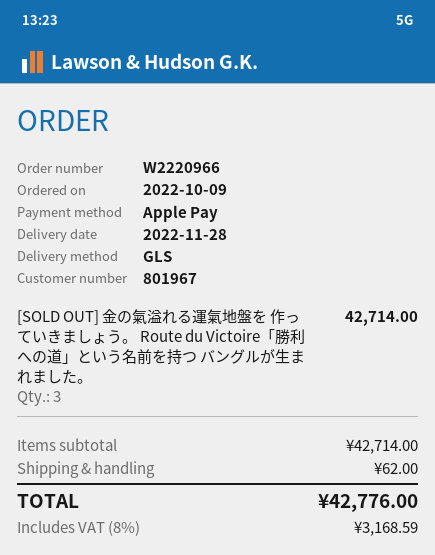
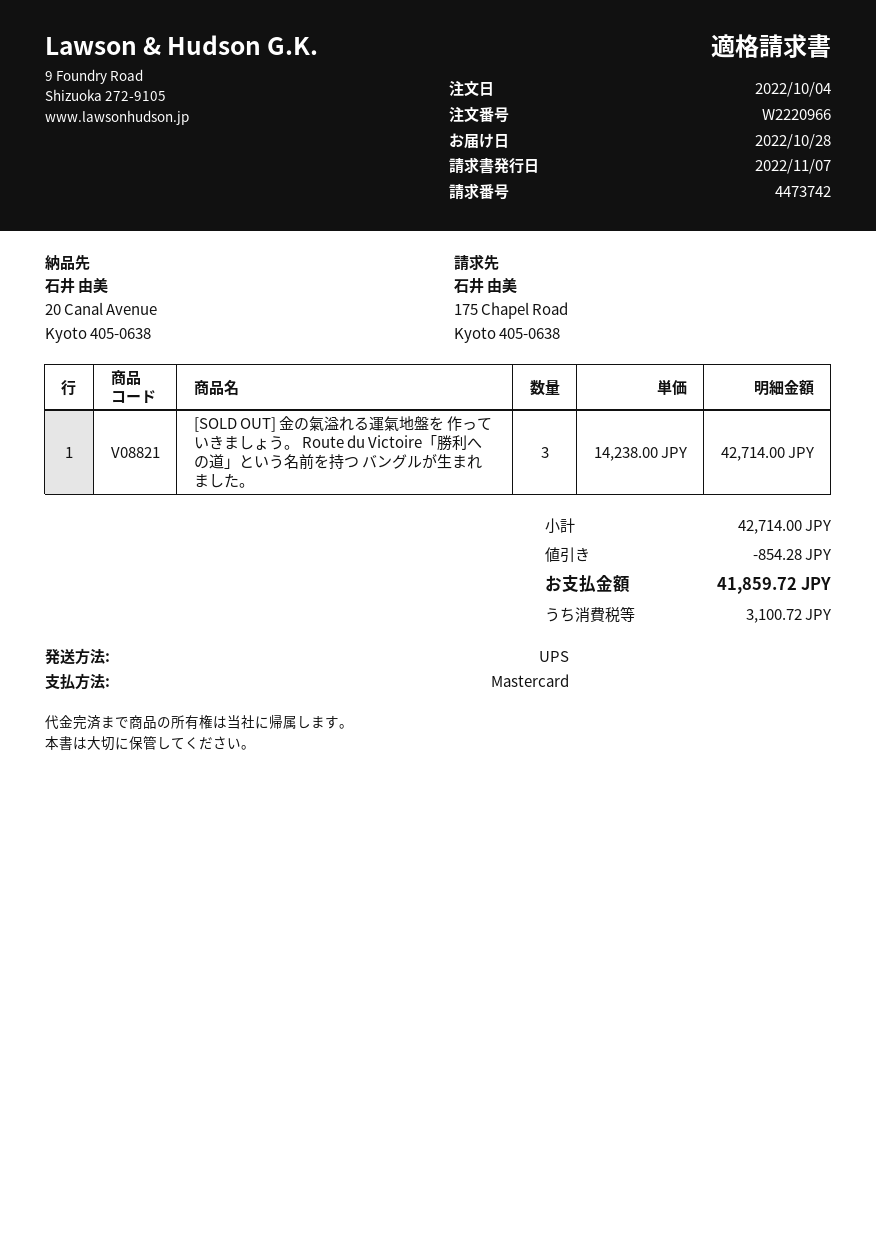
order date: 2022-10-09 -> 2022-10-04
delivery date: 2022-11-28 -> 2022-10-28
payment method: Apple Pay -> Mastercard
shipping method: GLS -> UPS
discount: none -> 854.28
shipping: 62.00 -> none
tax: 3168.59 -> 3100.72
total: 42776.00 -> 41859.72

